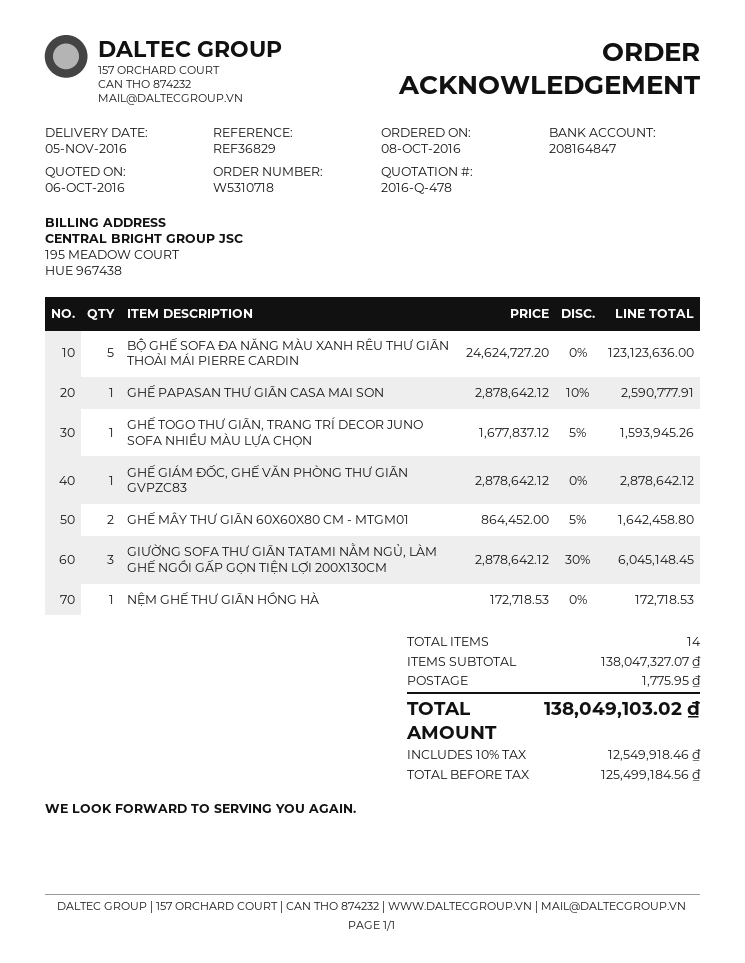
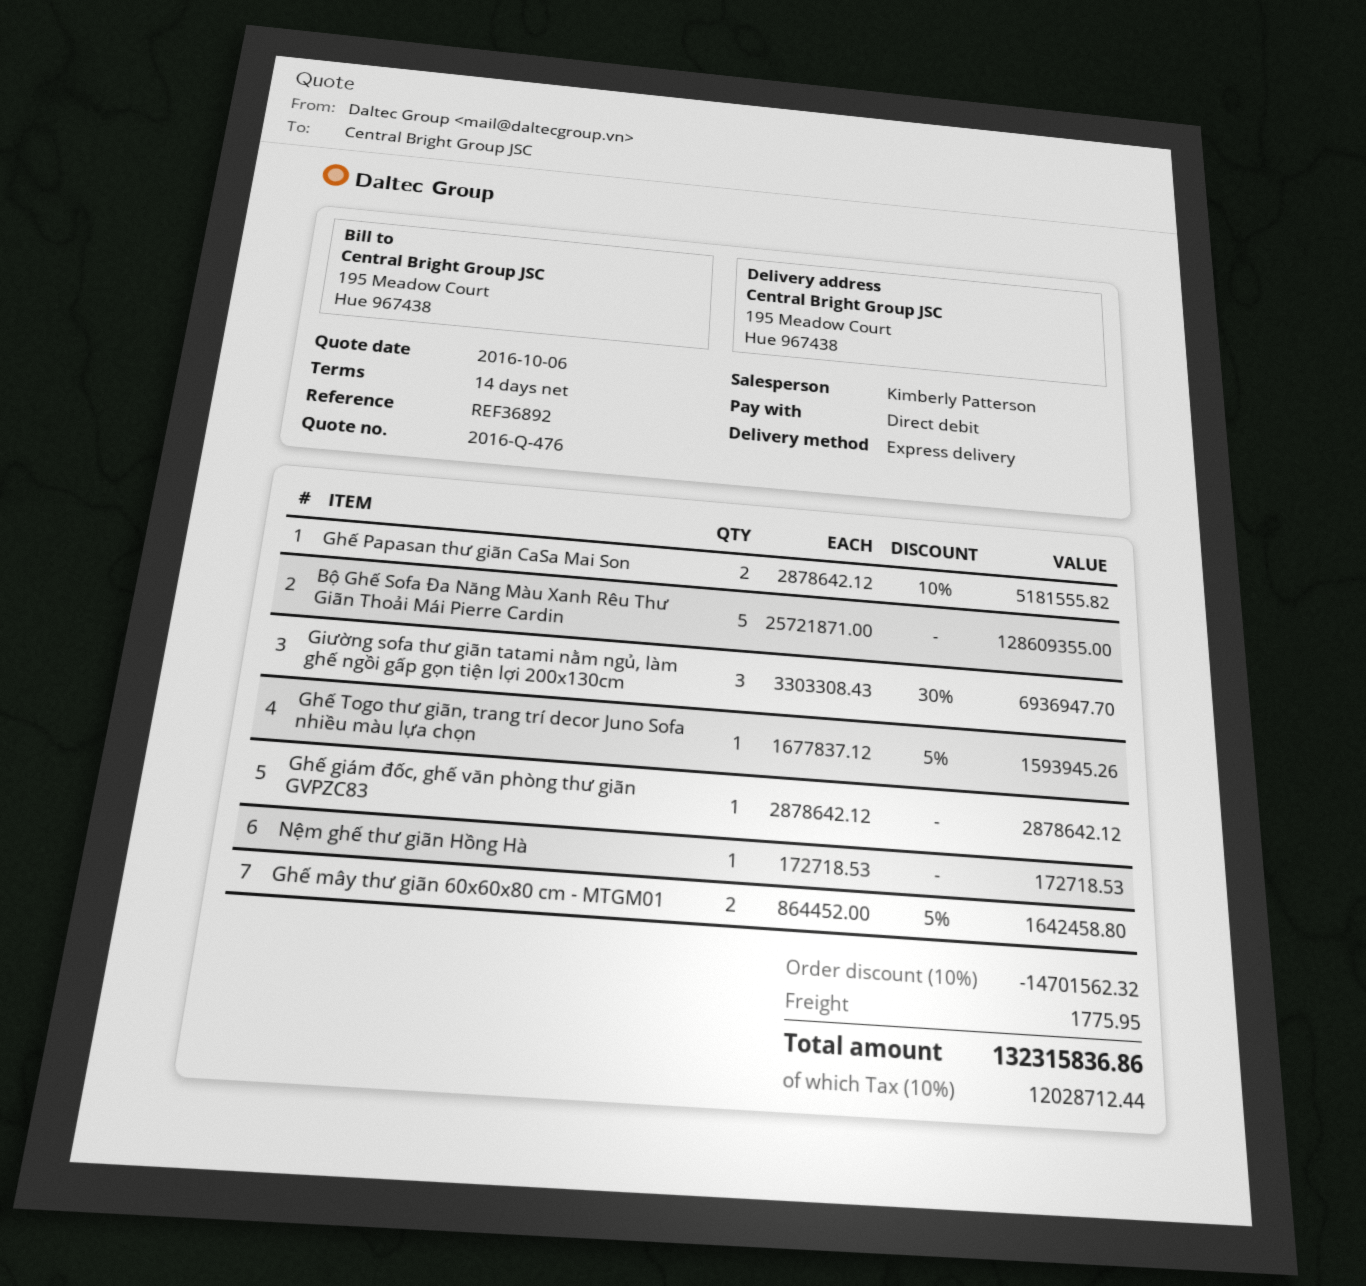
quote number: 2016-Q-478 -> 2016-Q-476
reference: REF36829 -> REF36892
BỘ GHẾ SOFA ĐA NĂNG MÀU XANH RÊU THƯ GIÃN THOẢI MÁI PIERRE CARDIN: 5 x 24624727.20 = 123123636.00 -> 5 x 25721871.00 = 128609355.00
GHẾ PAPASAN THƯ GIÃN CASA MAI SON: 1 x 2878642.12 - 10% = 2590777.91 -> 2 x 2878642.12 - 10% = 5181555.82
GIƯỜNG SOFA THƯ GIÃN TATAMI NẰM NGỦ, LÀM GHẾ NGỒI GẤP GỌN TIỆN LỢI 200X130CM: 3 x 2878642.12 - 30% = 6045148.45 -> 3 x 3303308.43 - 30% = 6936947.70
discount: none -> 10% = 14701562.32
tax: 10% = 12549918.46 -> 10% = 12028712.44
total: 138049103.02 -> 132315836.86

